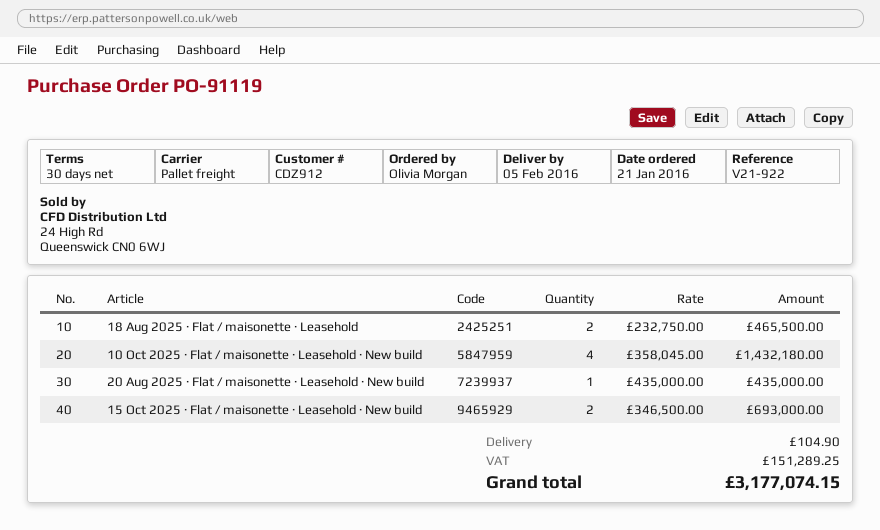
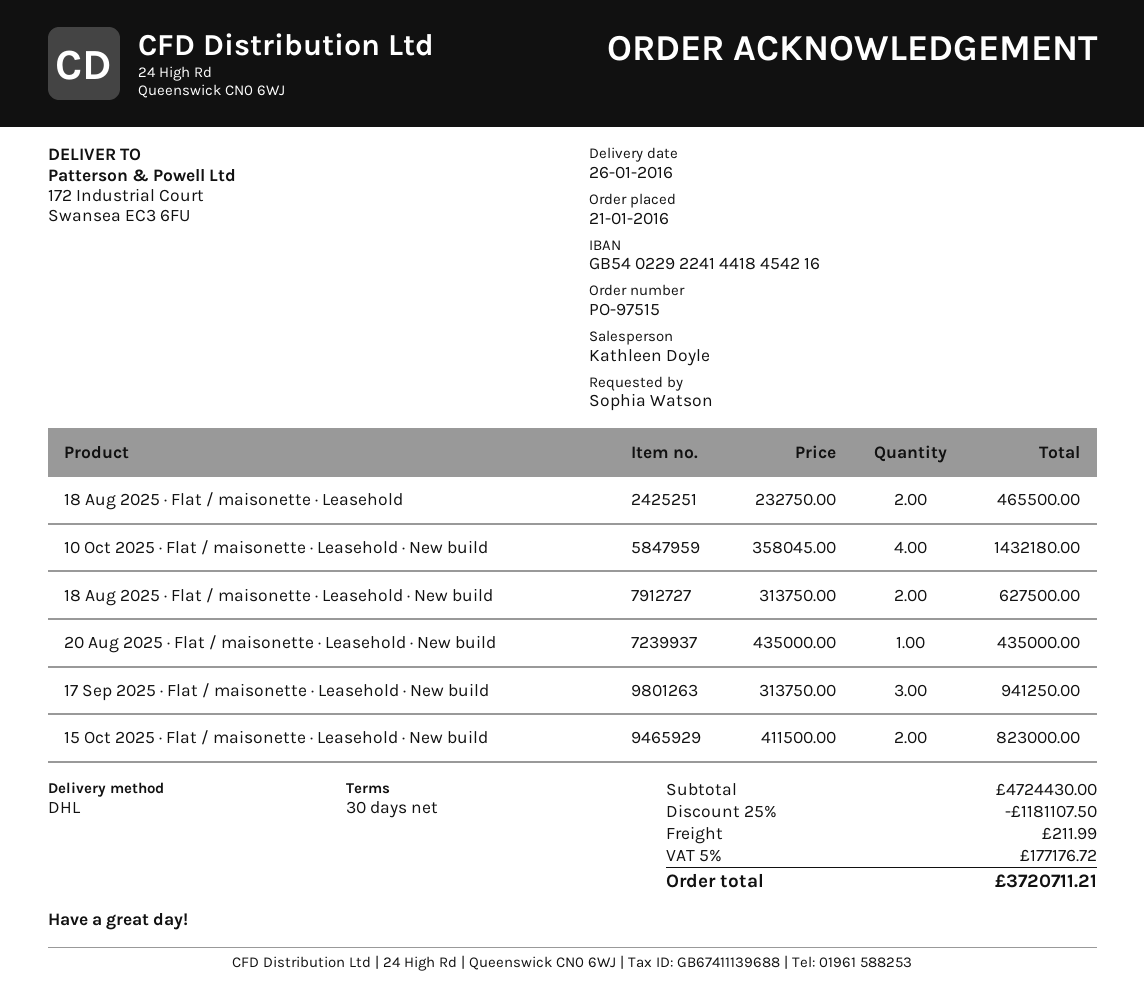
order number: PO-91119 -> PO-97515
delivery date: 2016-02-05 -> 2016-01-26
ordered by: Olivia Morgan -> Sophia Watson
shipping method: pallet freight -> DHL
15 Oct 2025 · Flat / maisonette · Leasehold · New build: 2 x 346500.00 = 693000.00 -> 2 x 411500.00 = 823000.00
18 Aug 2025 · Flat / maisonette · Leasehold · New build: none -> 2 x 313750.00 = 627500.00
17 Sep 2025 · Flat / maisonette · Leasehold · New build: none -> 3 x 313750.00 = 941250.00
discount: none -> 25% = 1181107.50
shipping: 104.90 -> 211.99
tax: 151289.25 -> 177176.72
total: 3177074.15 -> 3720711.21

